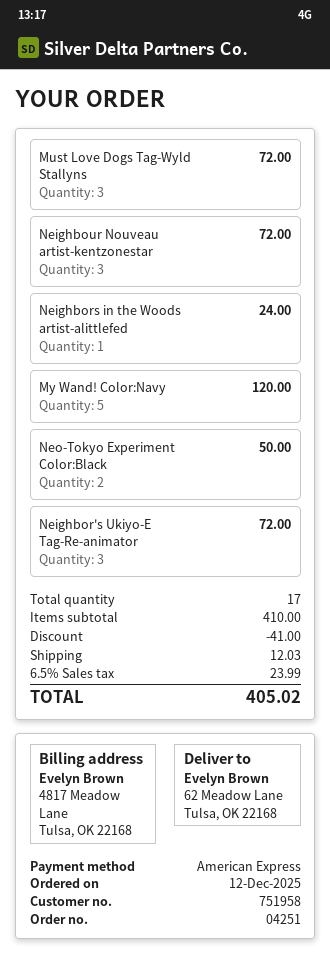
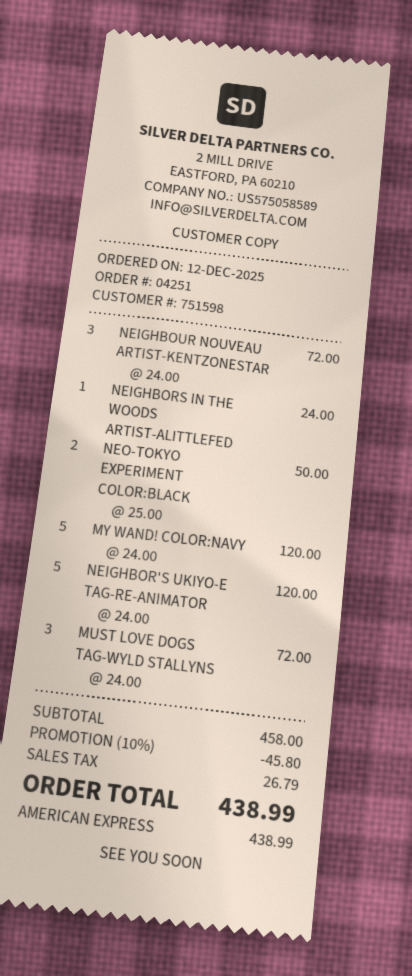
customer number: 751958 -> 751598
Neighbor's Ukiyo-E Tag-Re-animator: 3 for 72.00 -> 5 for 120.00
subtotal: 410.00 -> 458.00
discount: 41.00 -> 45.80
shipping: 12.03 -> none
tax: 23.99 -> 26.79
total: 405.02 -> 438.99

